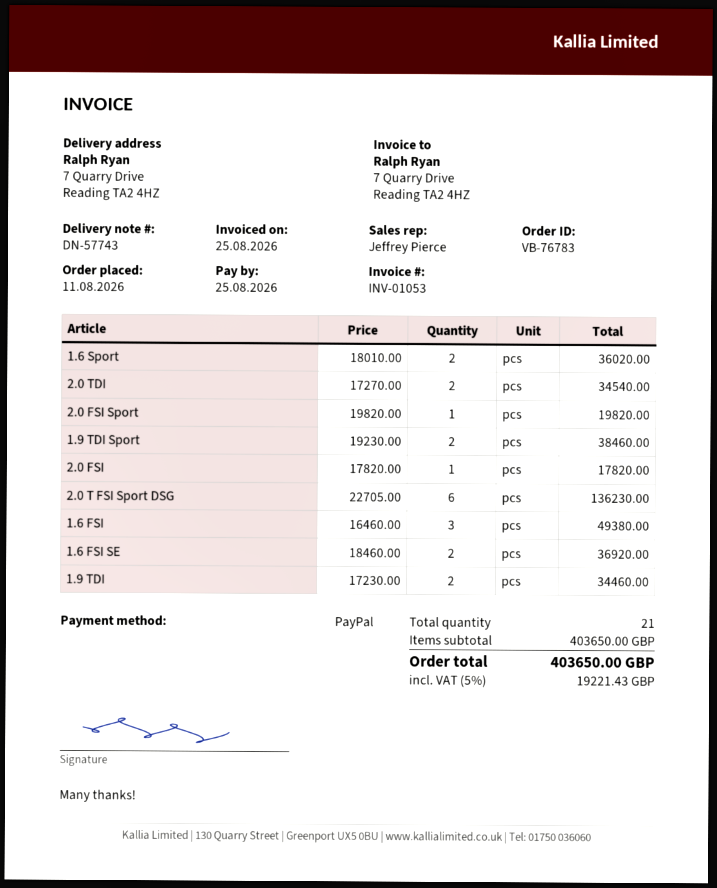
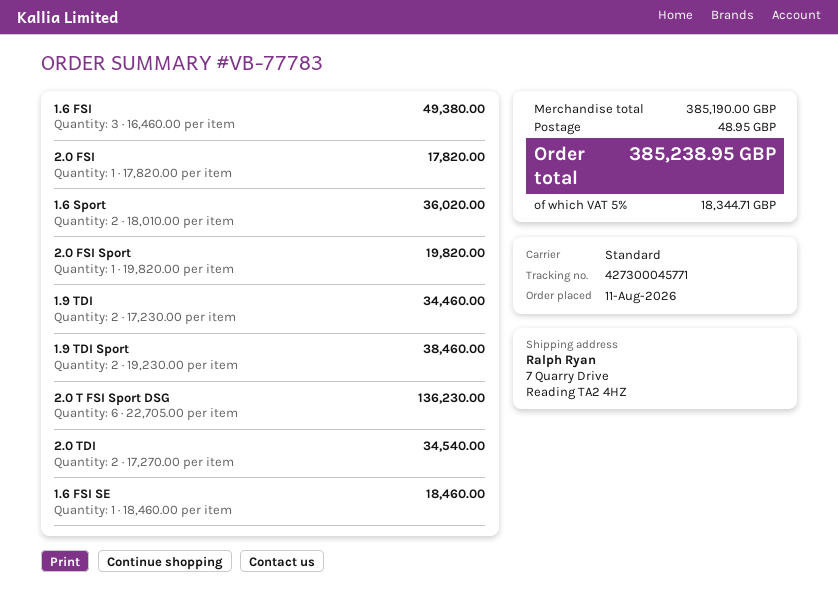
order number: VB-76783 -> VB-77783
1.6 FSI SE: 2 x 18460.00 = 36920.00 -> 1 x 18460.00 = 18460.00
subtotal: 403650.00 -> 385190.00
shipping: none -> 48.95
tax: 5% = 19221.43 -> 5% = 18344.71
total: 403650.00 -> 385238.95

